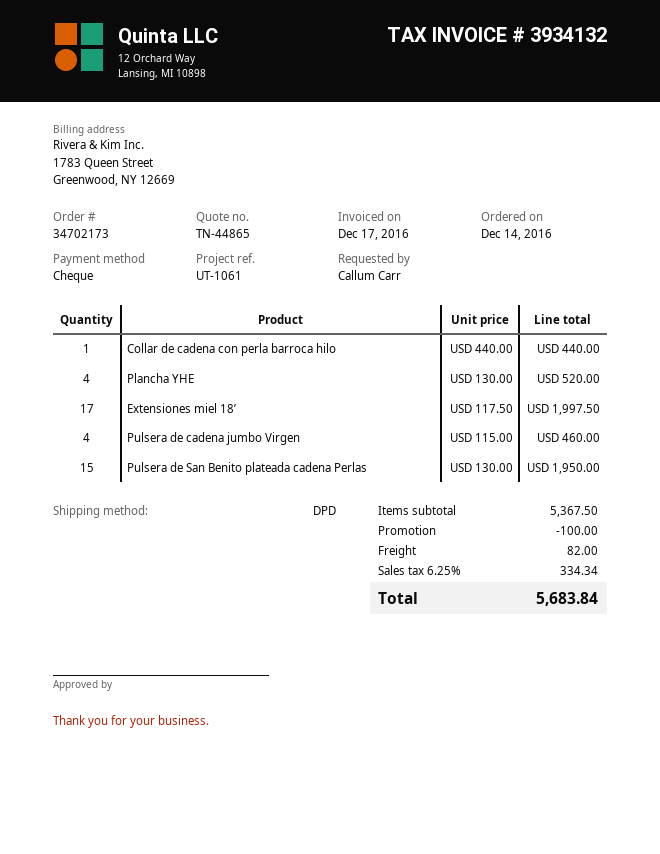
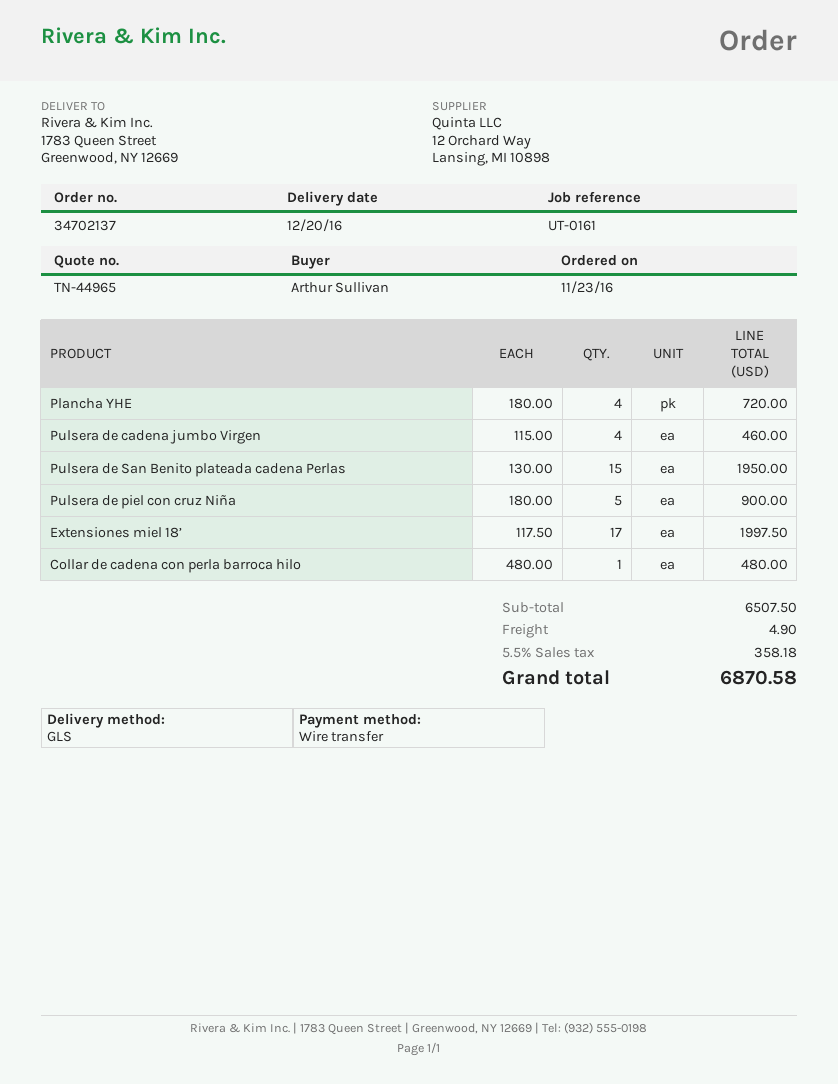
quote number: TN-44865 -> TN-44965
order number: 34702173 -> 34702137
order date: 2016-12-14 -> 2016-11-23
reference: UT-1061 -> UT-0161
ordered by: Callum Carr -> Arthur Sullivan
payment method: cheque -> bank transfer
shipping method: DPD -> GLS
Collar de cadena con perla barroca hilo: 1 x 440.00 = 440.00 -> 1 x 480.00 = 480.00
Plancha YHE: 4 x 130.00 = 520.00 -> 4 x 180.00 = 720.00
Pulsera de piel con cruz Niña: none -> 5 x 180.00 = 900.00
subtotal: 5367.50 -> 6507.50
discount: 100.00 -> none
shipping: 82.00 -> 4.90
tax: 6.25% = 334.34 -> 5.5% = 358.18
total: 5683.84 -> 6870.58

